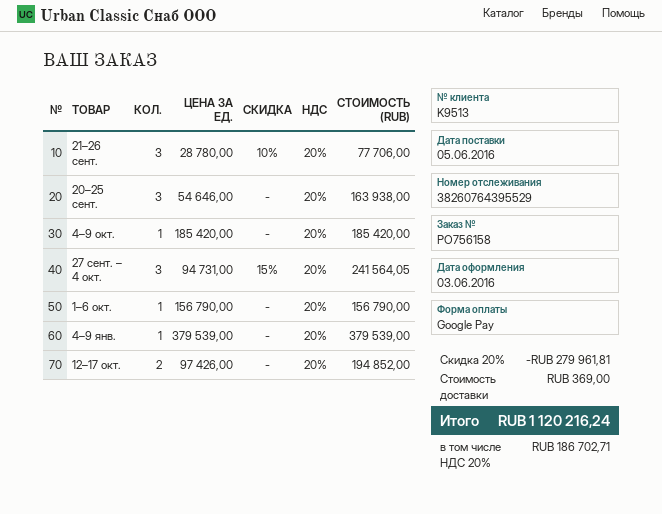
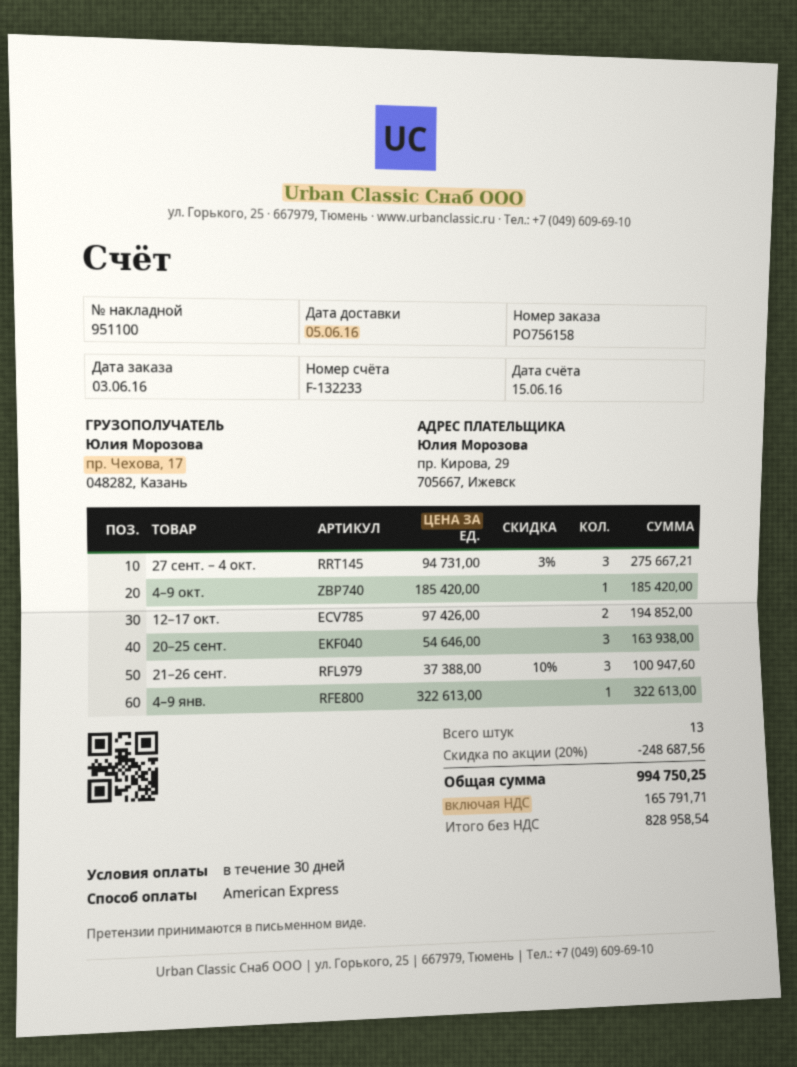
payment method: Google Pay -> American Express
21–26 сент.: 3 x 28780.00 - 10% = 77706.00 -> 3 x 37388.00 - 10% = 100947.60
27 сент. – 4 окт.: 3 x 94731.00 - 15% = 241564.05 -> 3 x 94731.00 - 3% = 275667.21
1–6 окт.: 1 x 156790.00 = 156790.00 -> none
4–9 янв.: 1 x 379539.00 = 379539.00 -> 1 x 322613.00 = 322613.00
discount: 20% = 279961.81 -> 20% = 248687.56
shipping: 369.00 -> none
tax: 186702.71 -> 165791.71
total: 1120216.24 -> 994750.25

